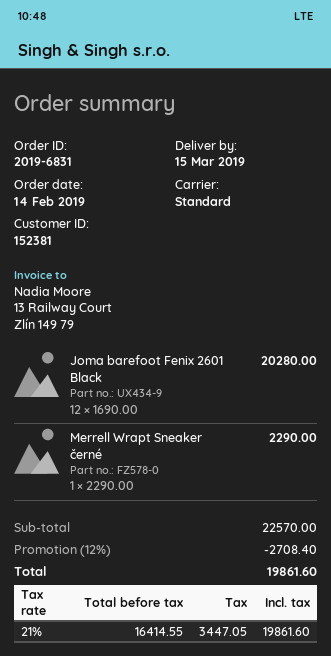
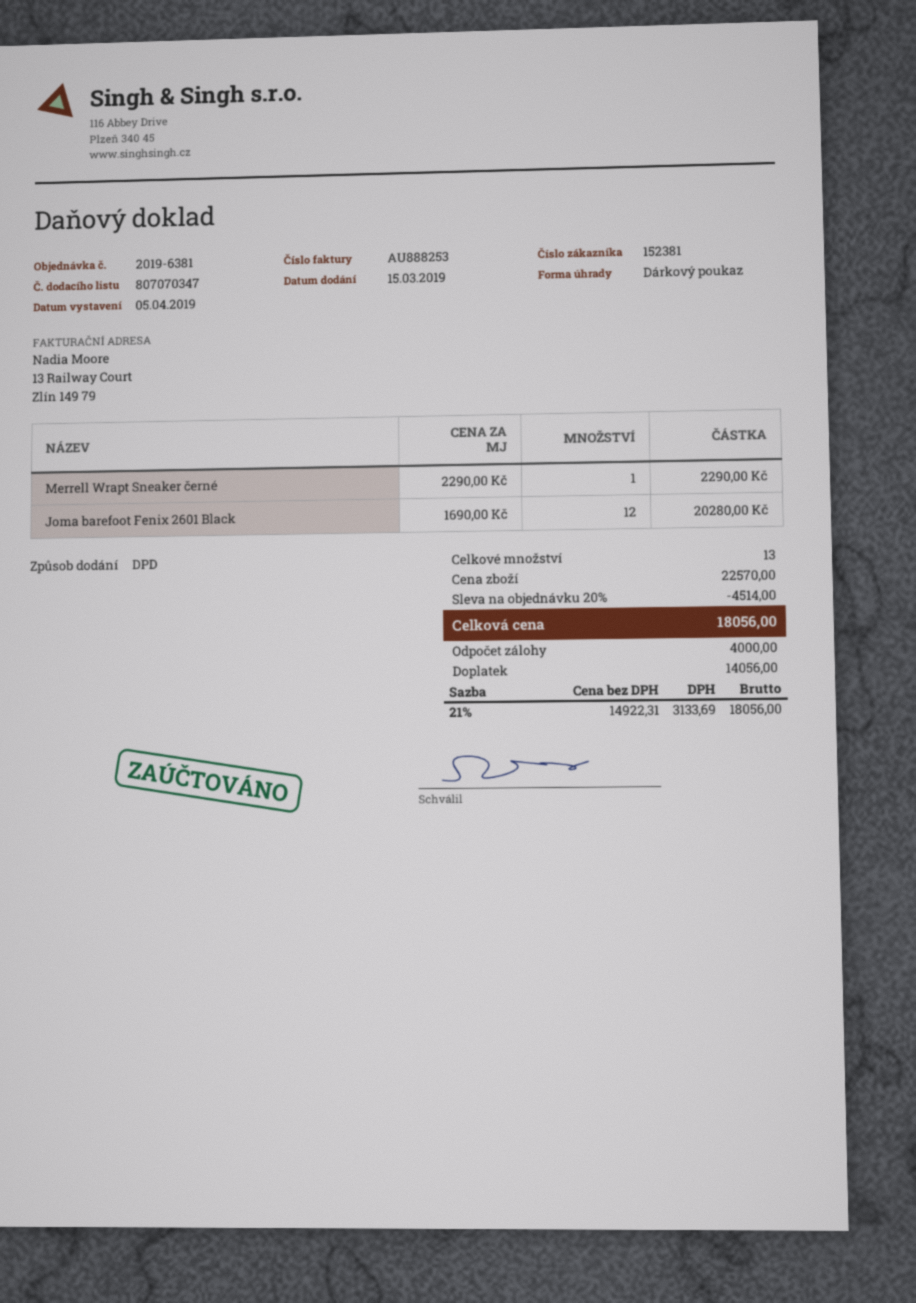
order number: 2019-6831 -> 2019-6381
shipping method: standard -> DPD
discount: 12% = 2708.40 -> 20% = 4514.00
net: 16414.55 -> 14922.31
tax: 21% = 3447.05 -> 21% = 3133.69
total: 19861.60 -> 18056.00

